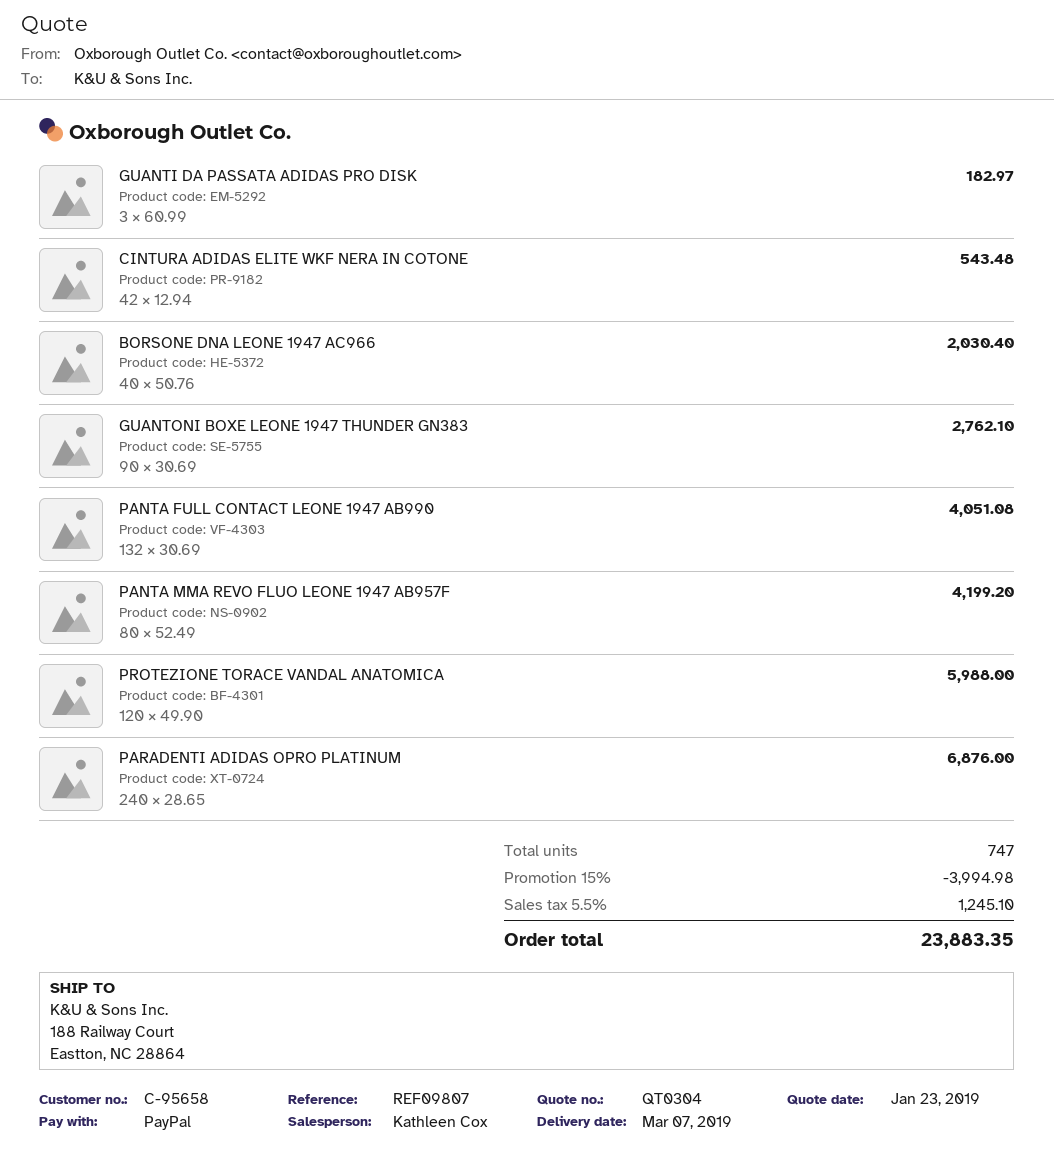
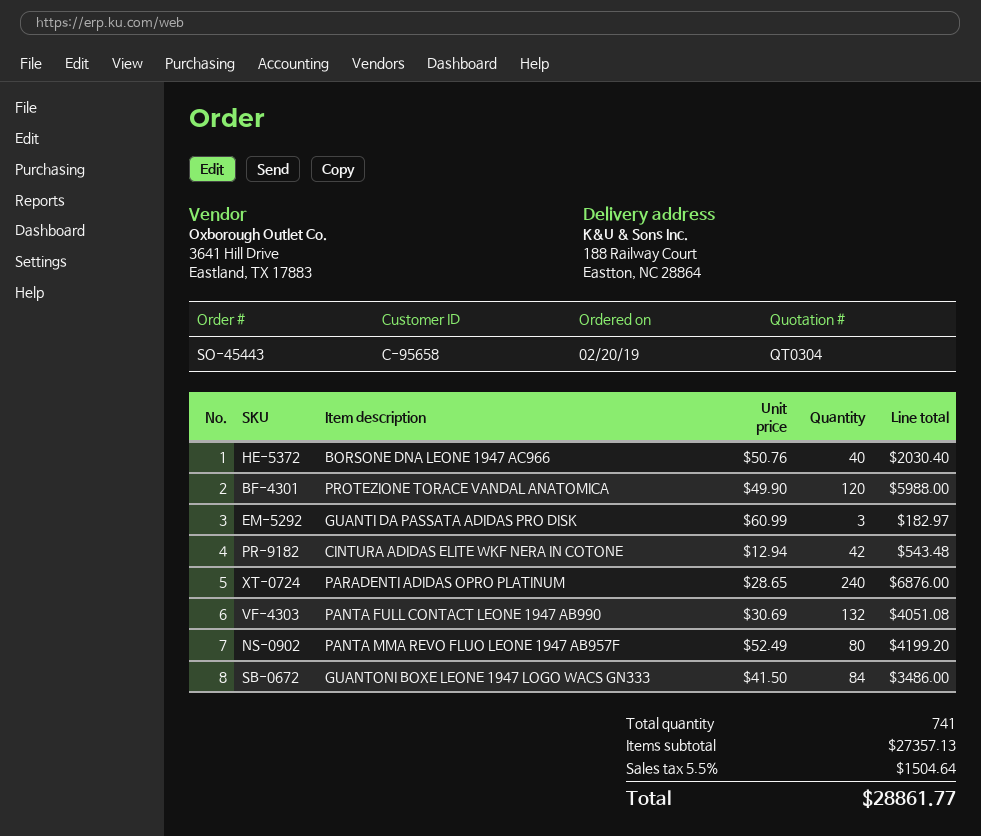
GUANTONI BOXE LEONE 1947 THUNDER GN383: 90 x 30.69 = 2762.10 -> none
GUANTONI BOXE LEONE 1947 LOGO WACS GN333: none -> 84 x 41.50 = 3486.00
total quantity: 747 -> 741
discount: 15% = 3994.98 -> none
tax: 5.5% = 1245.10 -> 5.5% = 1504.64
total: 23883.35 -> 28861.77

